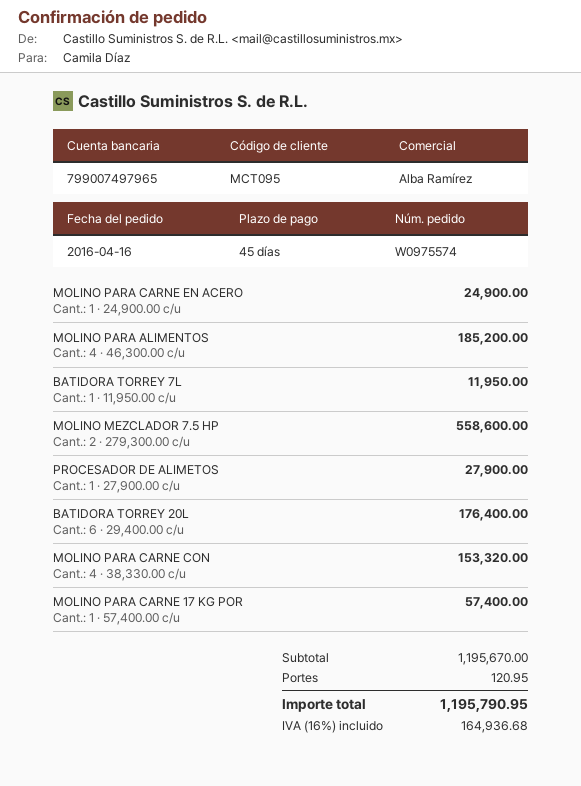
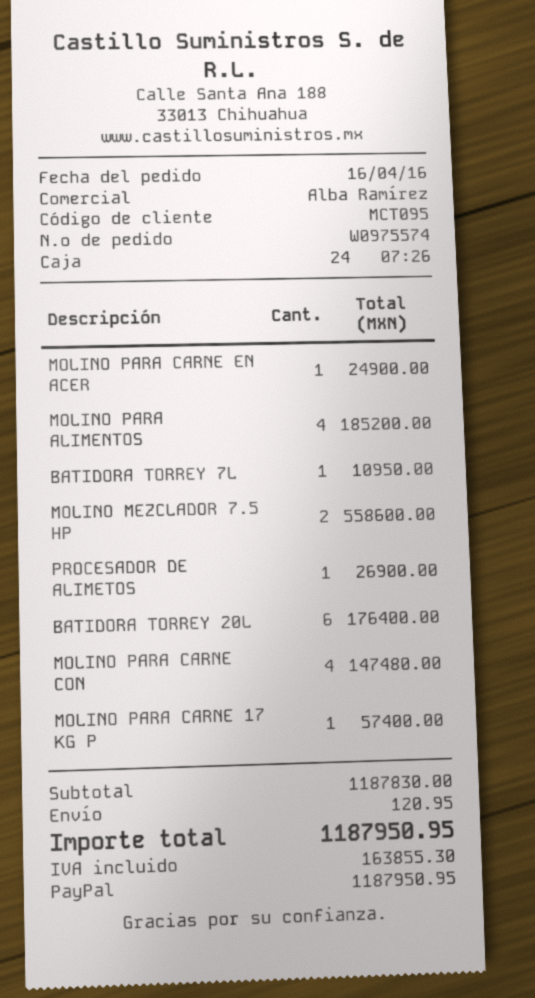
BATIDORA TORREY 7L: 1 for 11950.00 -> 1 for 10950.00
PROCESADOR DE ALIMETOS: 1 for 27900.00 -> 1 for 26900.00
MOLINO PARA CARNE CON: 4 for 153320.00 -> 4 for 147480.00
subtotal: 1195670.00 -> 1187830.00
tax: 164936.68 -> 163855.30
total: 1195790.95 -> 1187950.95

